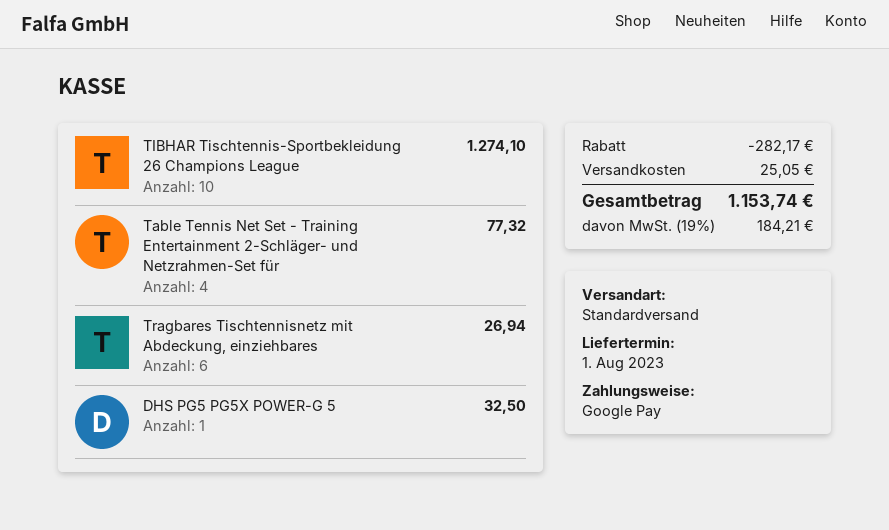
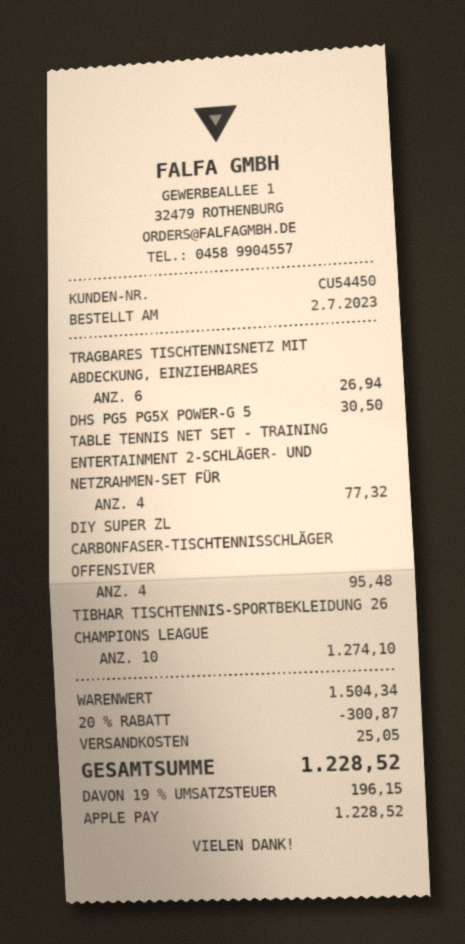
payment method: Google Pay -> Apple Pay
DHS PG5 PG5X POWER-G 5: 1 for 32.50 -> 1 for 30.50
DIY SUPER ZL CARBONFASER-TISCHTENNISSCHLÄGER OFFENSIVER: none -> 4 for 95.48
discount: 282.17 -> 300.87
tax: 19% = 184.21 -> 19% = 196.15
total: 1153.74 -> 1228.52

